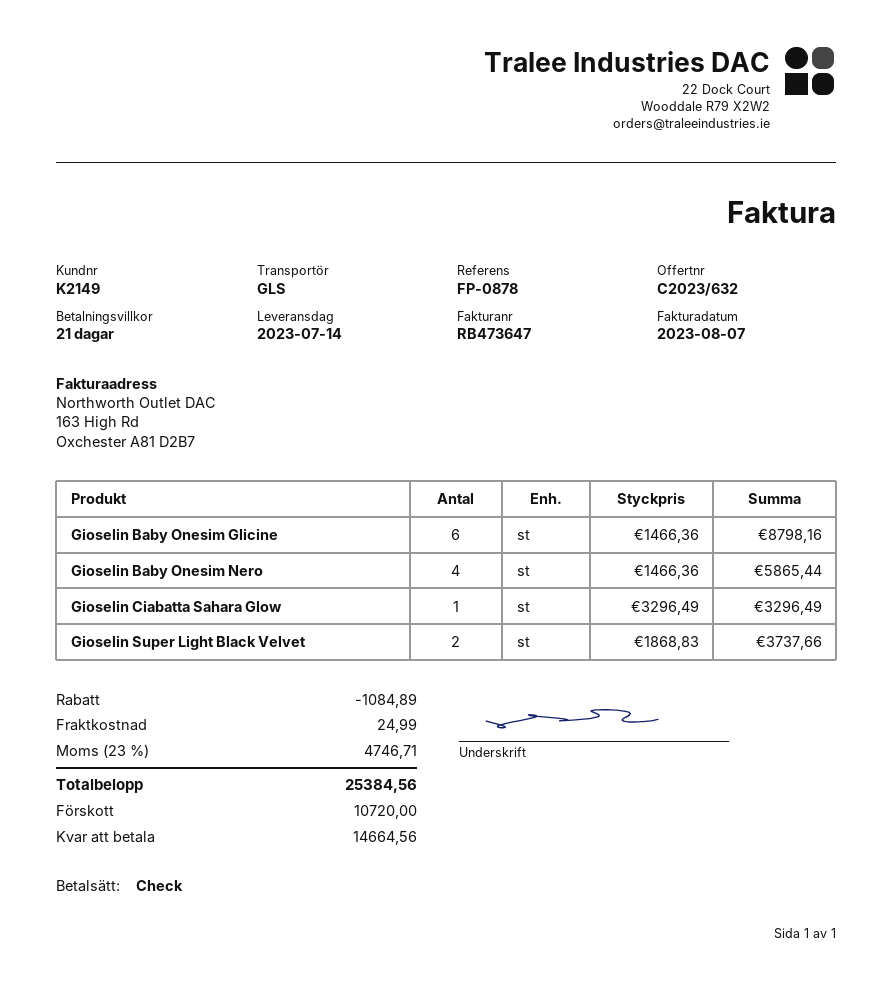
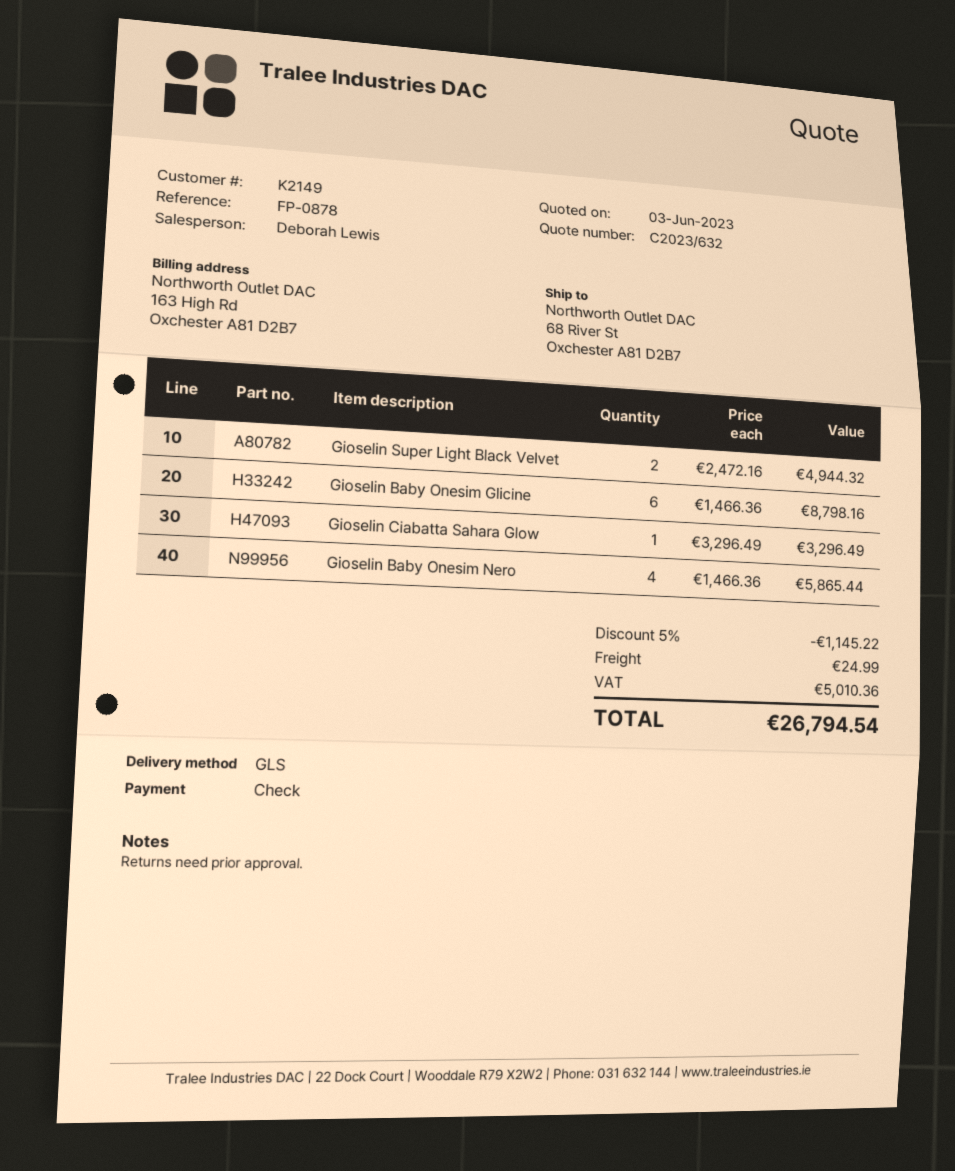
Gioselin Super Light Black Velvet: 2 x 1868.83 = 3737.66 -> 2 x 2472.16 = 4944.32
discount: 1084.89 -> 1145.22
tax: 4746.71 -> 5010.36
total: 25384.56 -> 26794.54

